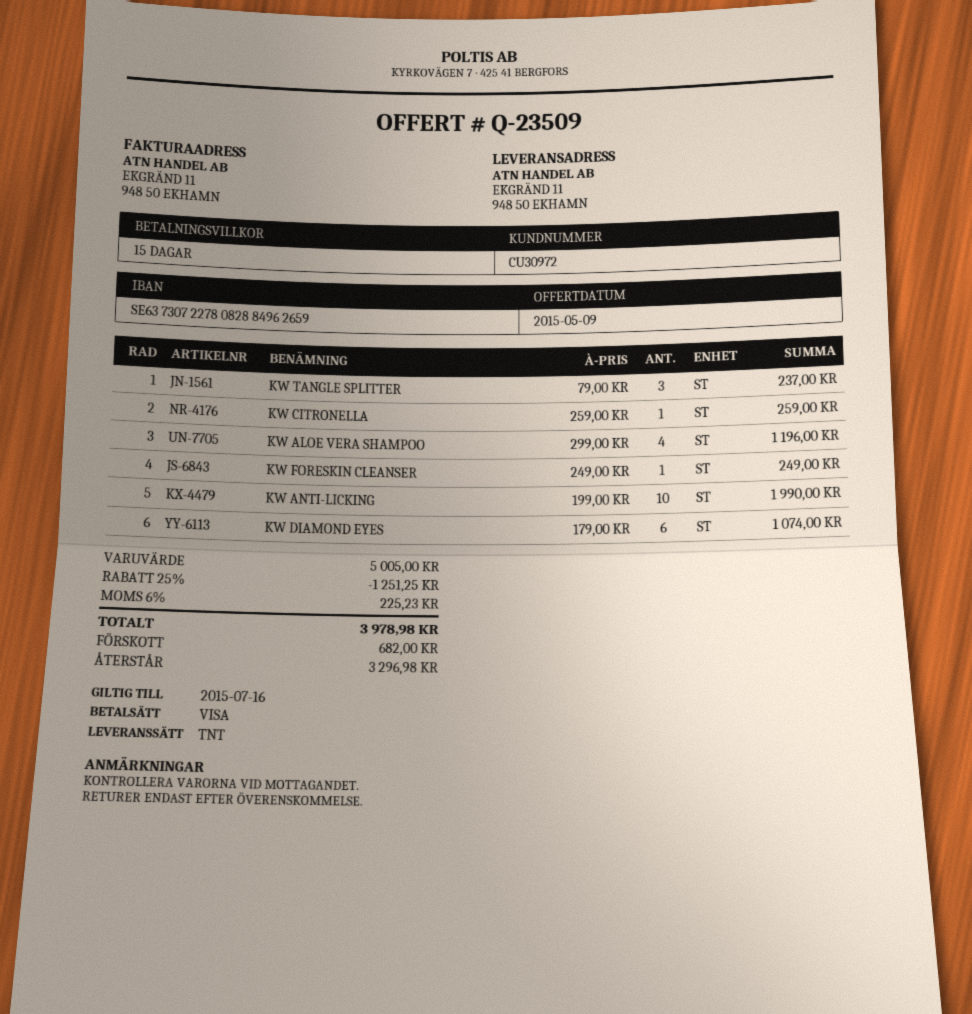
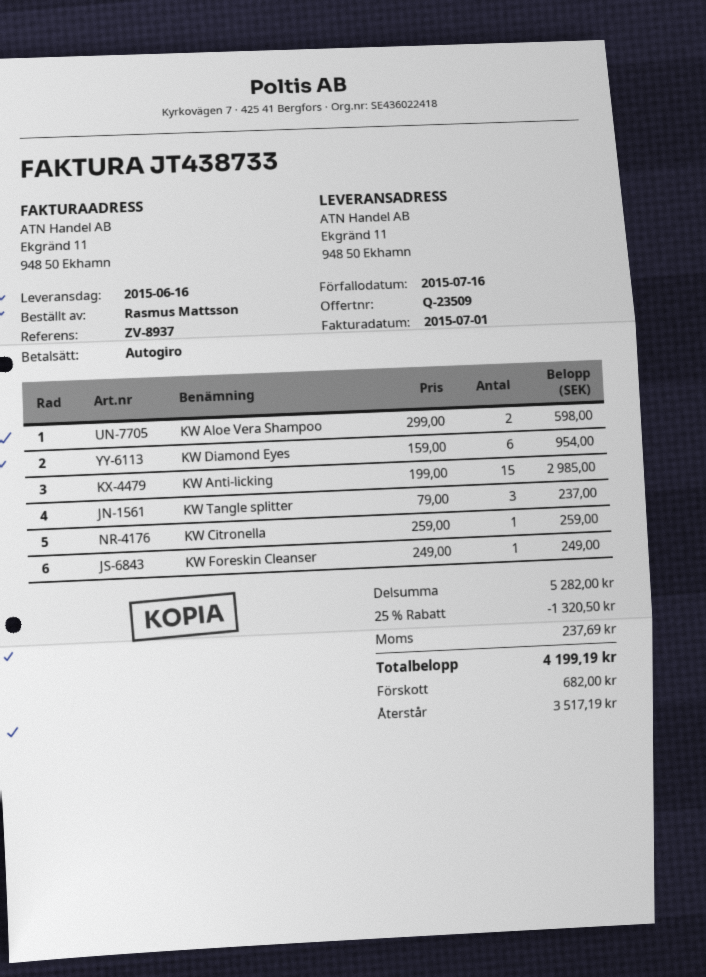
payment method: Visa -> direct debit
KW ALOE VERA SHAMPOO: 4 x 299.00 = 1196.00 -> 2 x 299.00 = 598.00
KW ANTI-LICKING: 10 x 199.00 = 1990.00 -> 15 x 199.00 = 2985.00
KW DIAMOND EYES: 6 x 179.00 = 1074.00 -> 6 x 159.00 = 954.00
subtotal: 5005.00 -> 5282.00
discount: 25% = 1251.25 -> 25% = 1320.50
tax: 225.23 -> 237.69
total: 3978.98 -> 4199.19
balance: 3296.98 -> 3517.19

